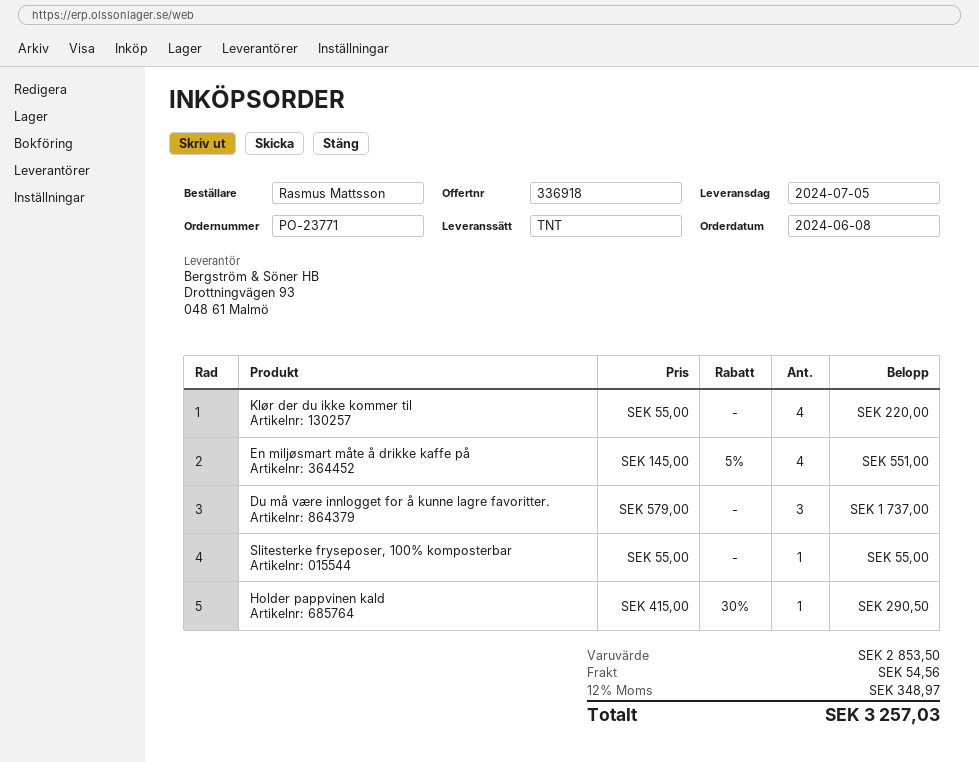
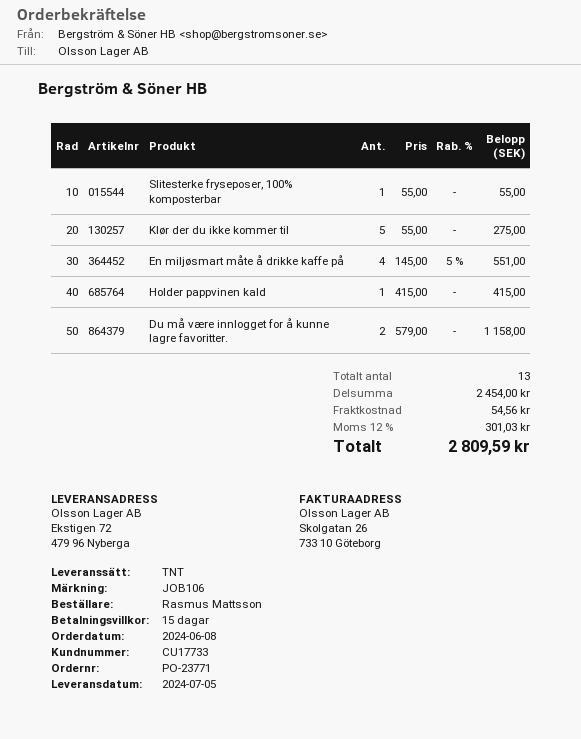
Klør der du ikke kommer til: 4 x 55.00 = 220.00 -> 5 x 55.00 = 275.00
Du må være innlogget for å kunne lagre favoritter.: 3 x 579.00 = 1737.00 -> 2 x 579.00 = 1158.00
Holder pappvinen kald: 1 x 415.00 - 30% = 290.50 -> 1 x 415.00 = 415.00
subtotal: 2853.50 -> 2454.00
tax: 12% = 348.97 -> 12% = 301.03
total: 3257.03 -> 2809.59

